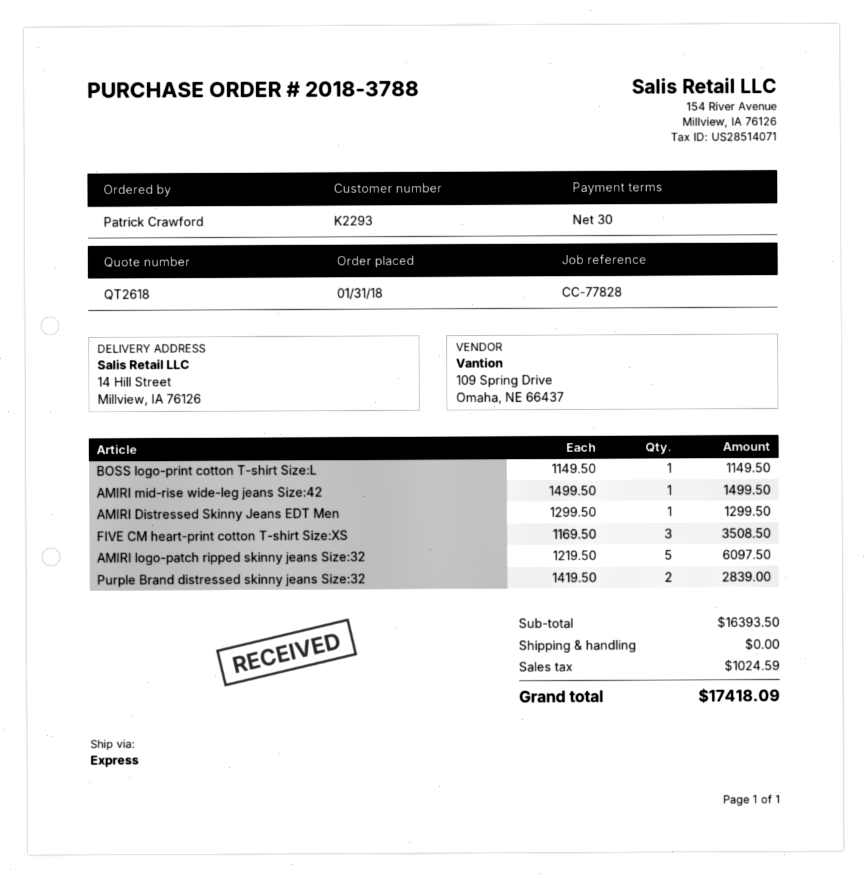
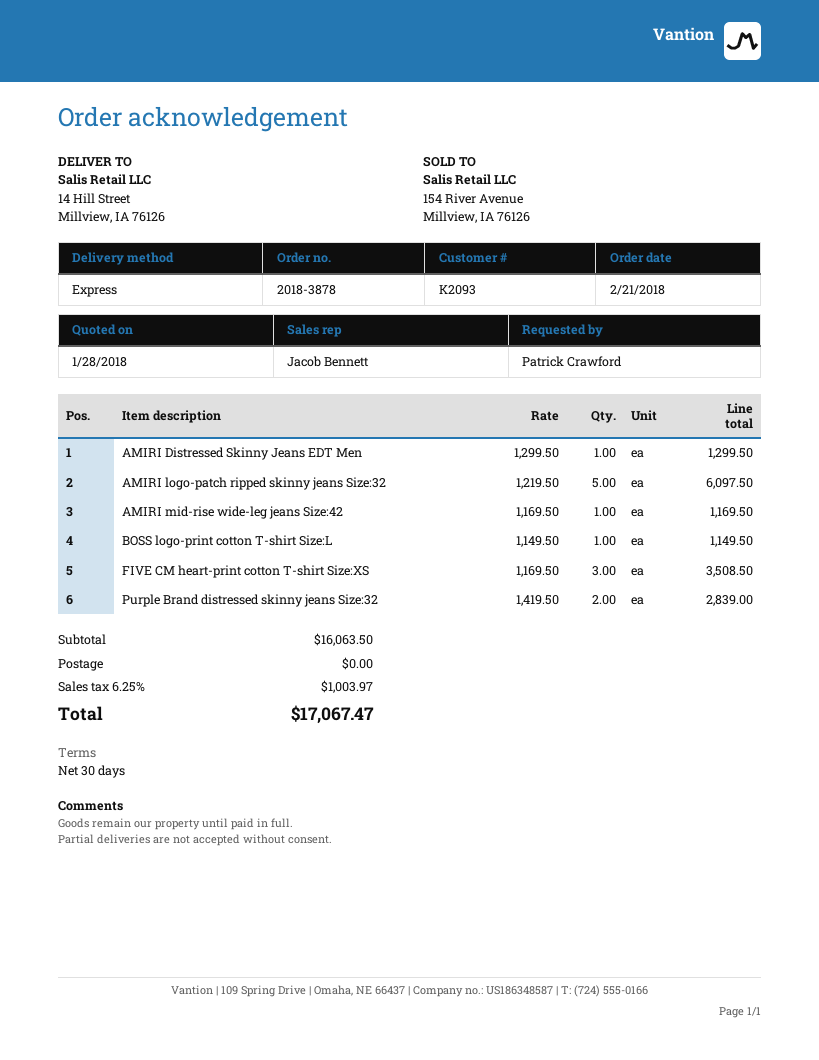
order number: 2018-3788 -> 2018-3878
order date: 2018-01-31 -> 2018-02-21
customer number: K2293 -> K2093
AMIRI mid-rise wide-leg jeans Size:42: 1 x 1499.50 = 1499.50 -> 1 x 1169.50 = 1169.50
subtotal: 16393.50 -> 16063.50
tax: 1024.59 -> 1003.97
total: 17418.09 -> 17067.47

